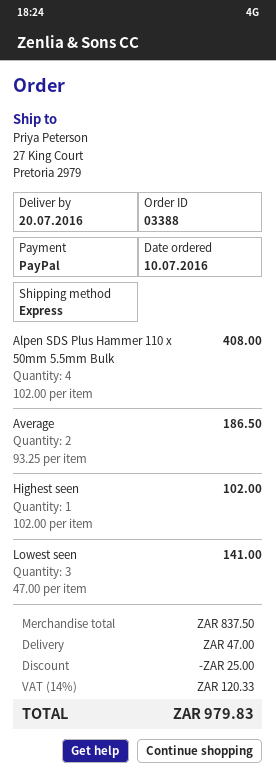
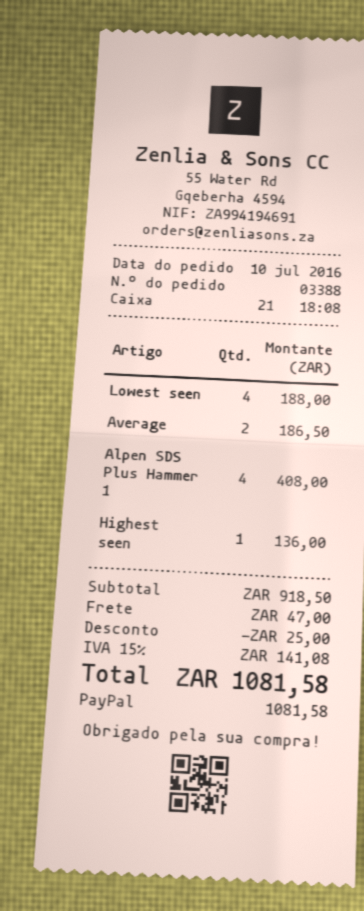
Highest seen: 1 for 102.00 -> 1 for 136.00
Lowest seen: 3 for 141.00 -> 4 for 188.00
subtotal: 837.50 -> 918.50
tax: 14% = 120.33 -> 15% = 141.08
total: 979.83 -> 1081.58

